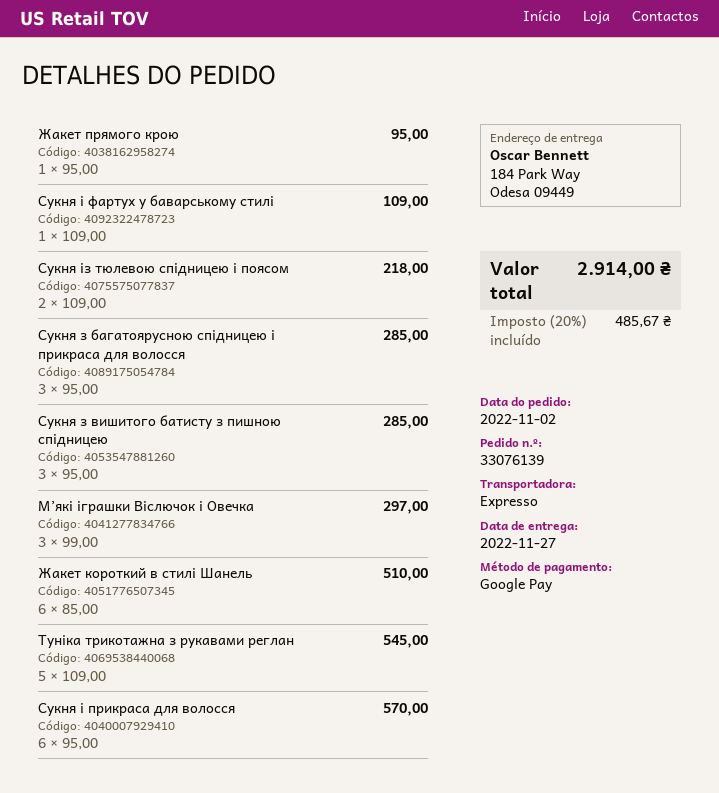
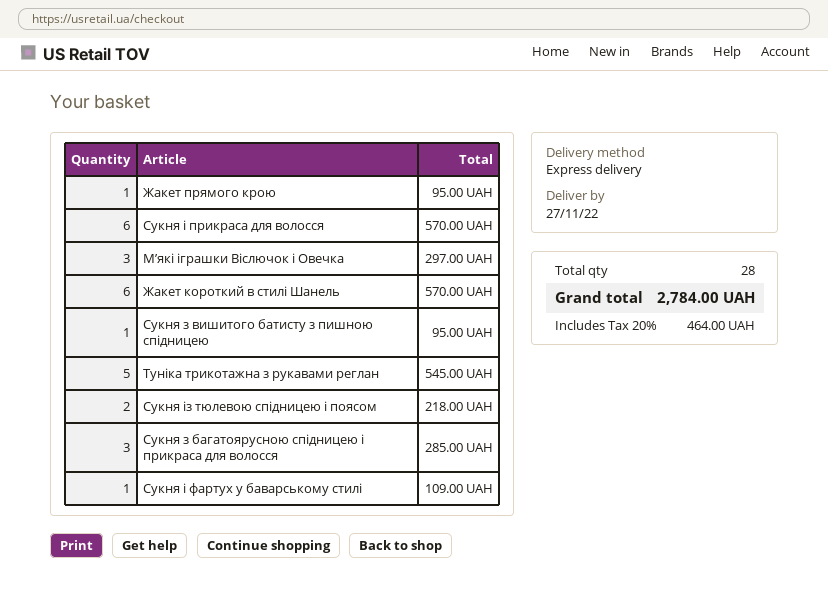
Сукня з вишитого батисту з пишною спідницею: 3 for 285.00 -> 1 for 95.00
Жакет короткий в стилі Шанель: 6 for 510.00 -> 6 for 570.00
tax: 20% = 485.67 -> 20% = 464.00
total: 2914.00 -> 2784.00

